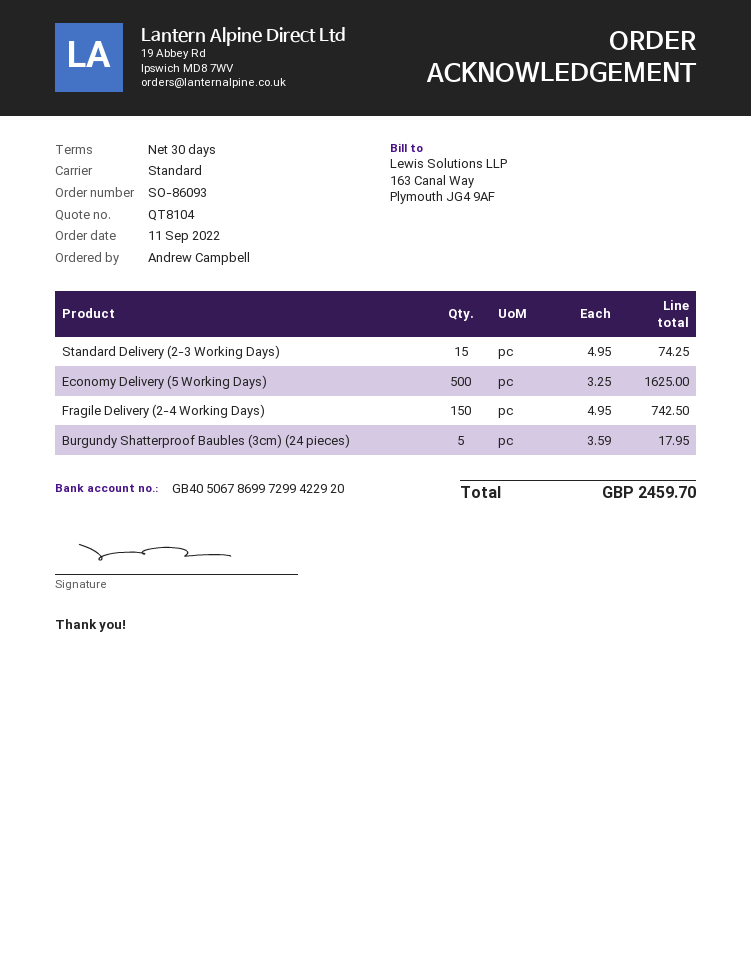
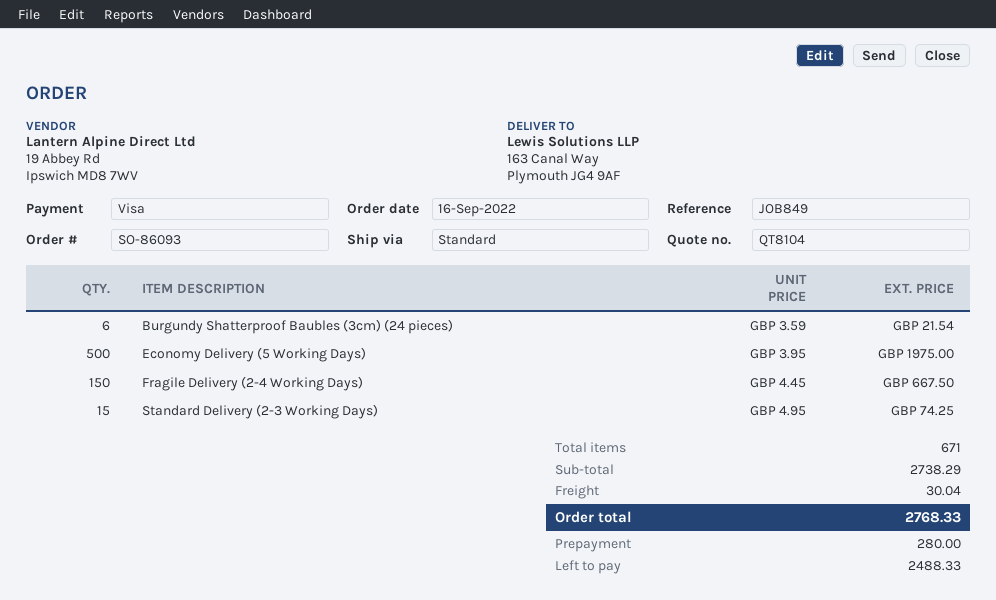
order date: 2022-09-11 -> 2022-09-16
Economy Delivery (5 Working Days): 500 x 3.25 = 1625.00 -> 500 x 3.95 = 1975.00
Fragile Delivery (2-4 Working Days): 150 x 4.95 = 742.50 -> 150 x 4.45 = 667.50
Burgundy Shatterproof Baubles (3cm) (24 pieces): 5 x 3.59 = 17.95 -> 6 x 3.59 = 21.54
shipping: none -> 30.04
total: 2459.70 -> 2768.33

